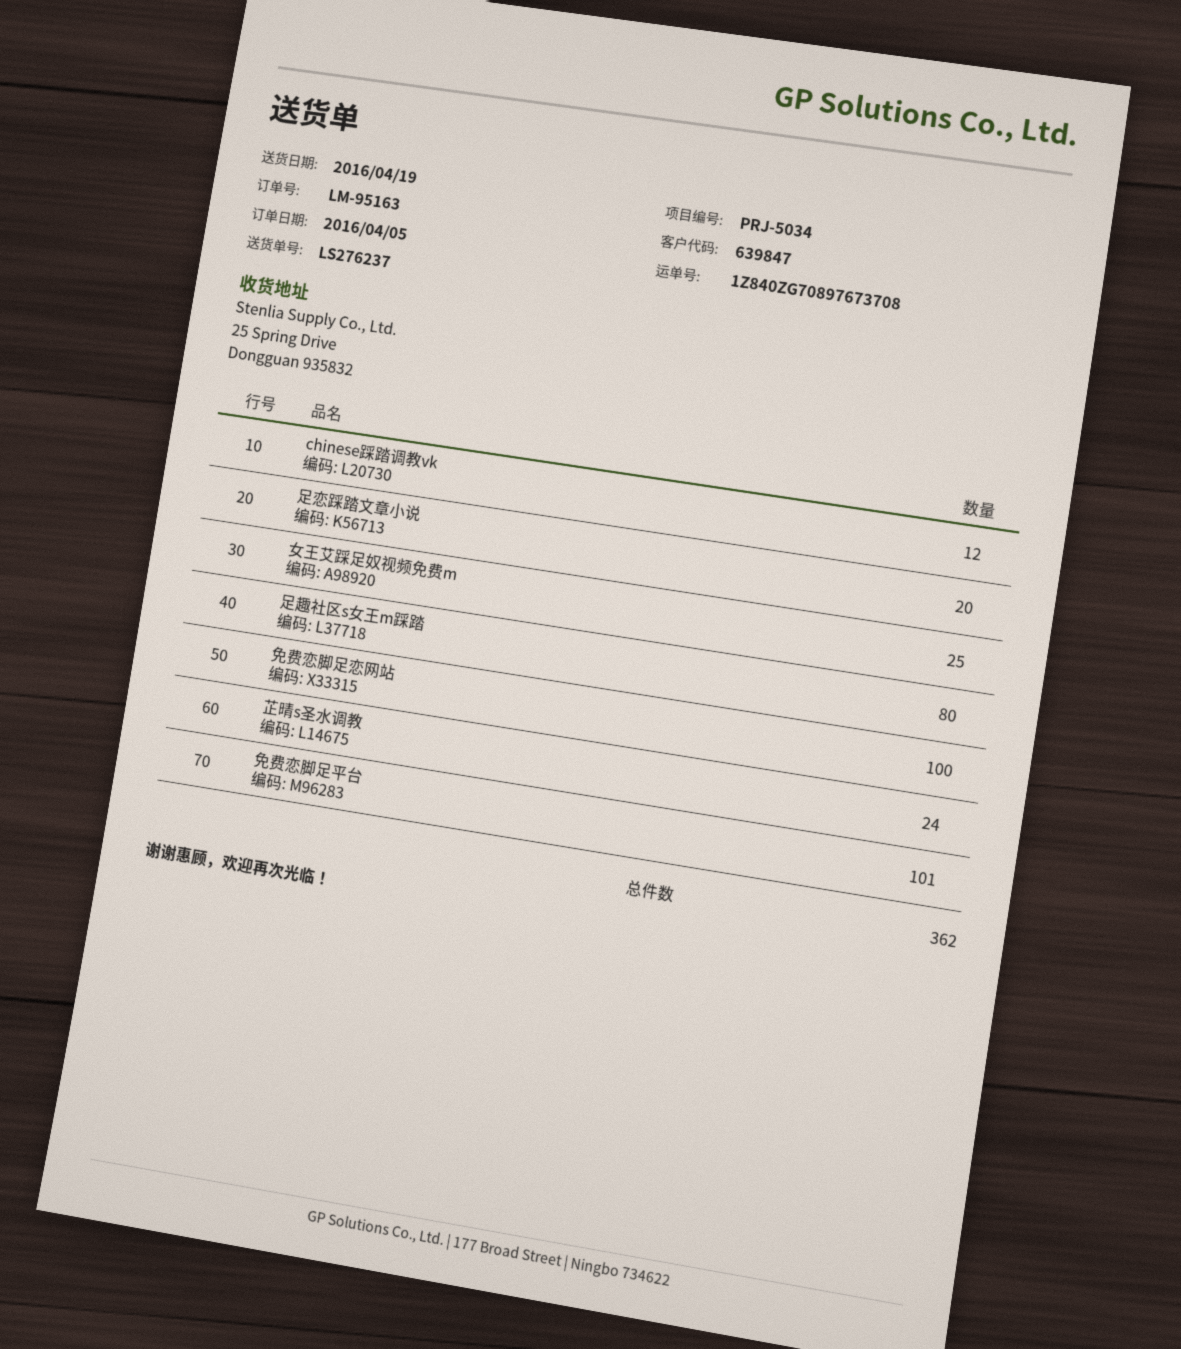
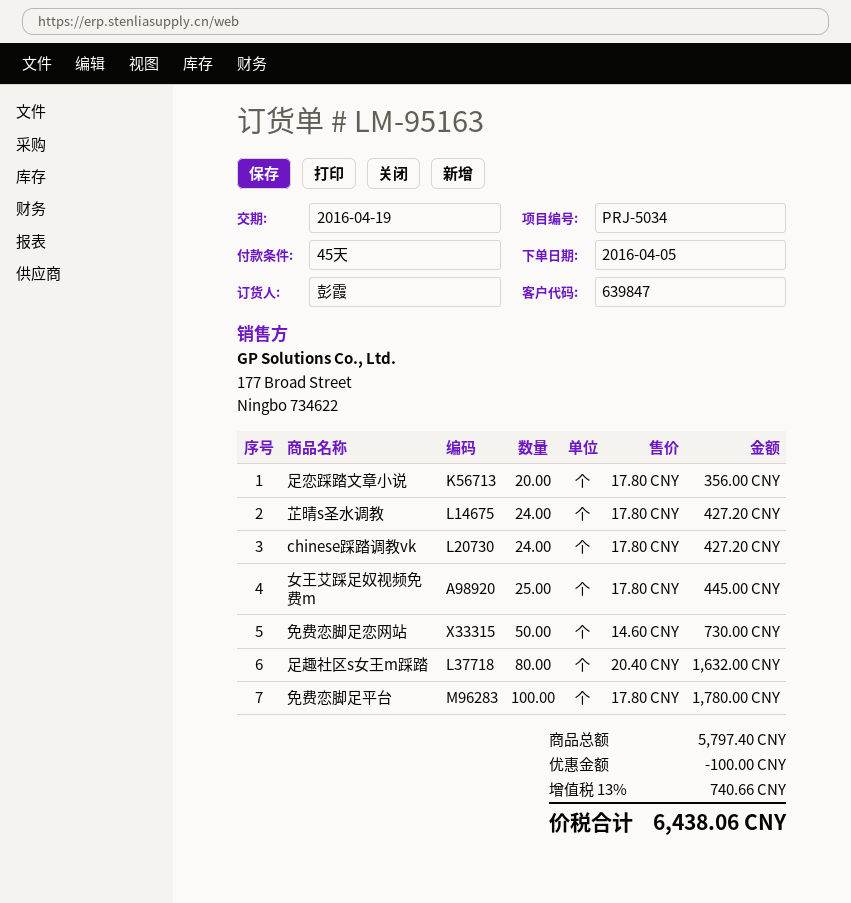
chinese踩踏调教vk: 12 -> 24
免费恋脚足恋网站: 100 -> 50
免费恋脚足平台: 101 -> 100

